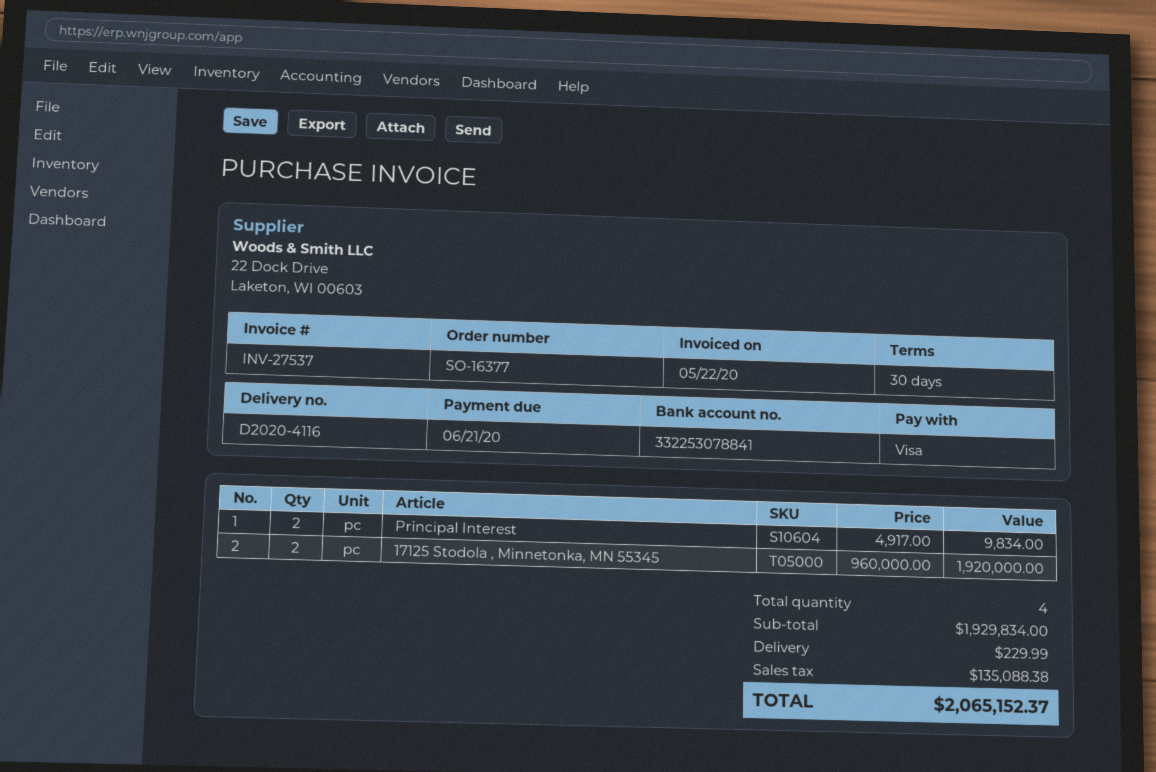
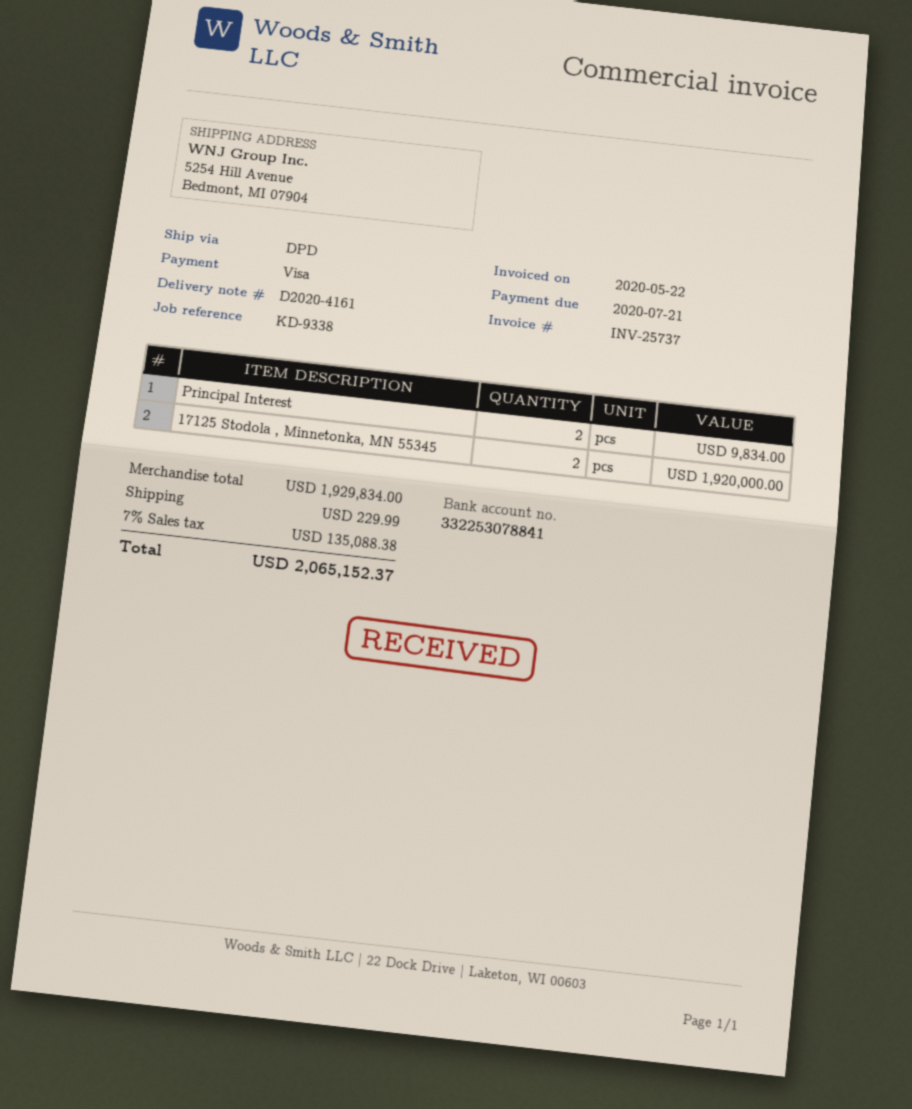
delivery note number: D2020-4116 -> D2020-4161
invoice number: INV-27537 -> INV-25737
due date: 2020-06-21 -> 2020-07-21

